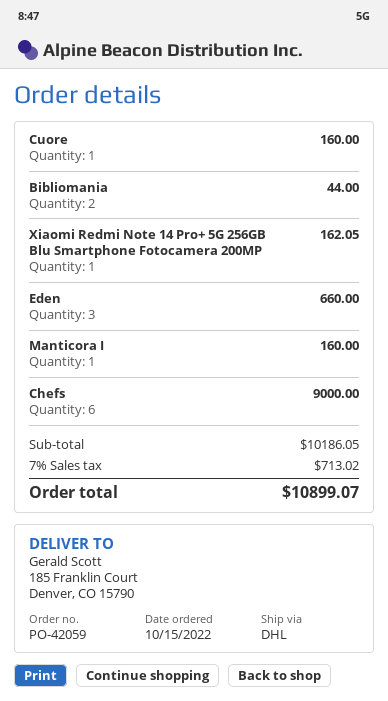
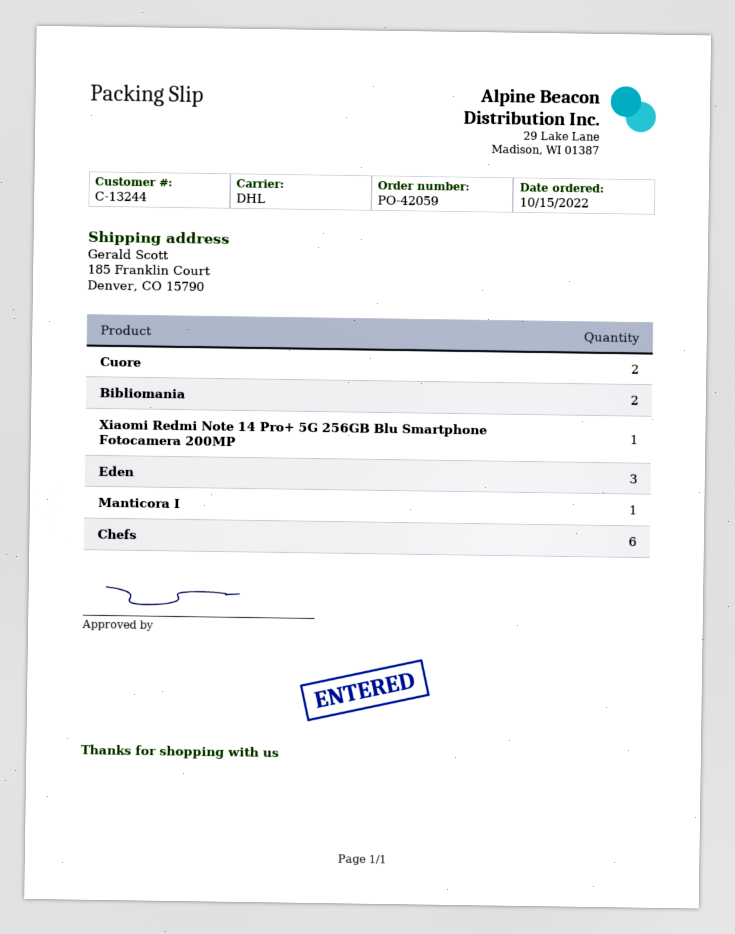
Cuore: 1 -> 2

